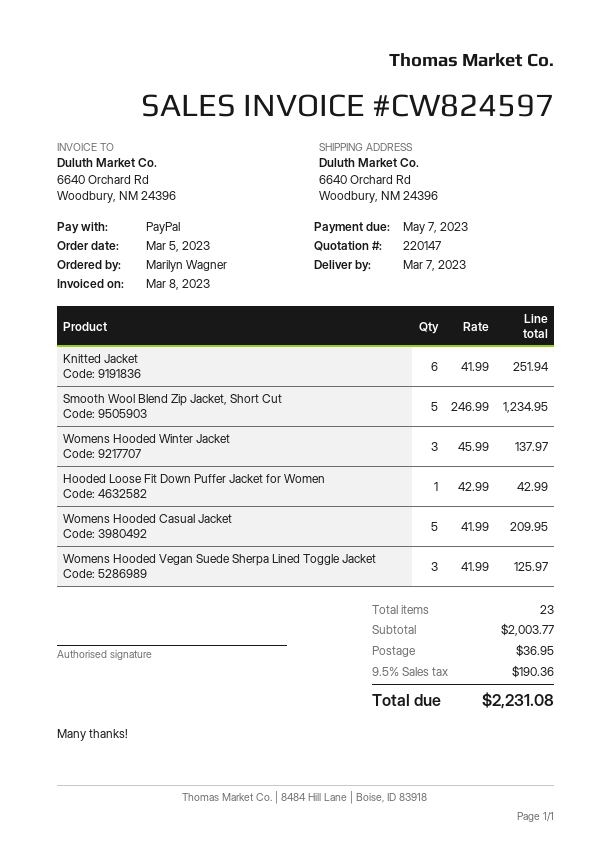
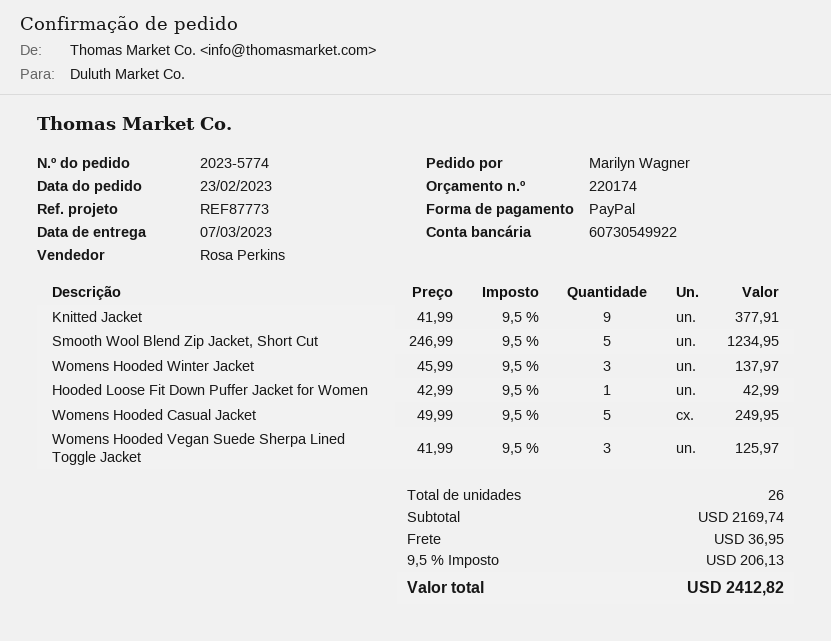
quote number: 220147 -> 220174
order date: 2023-03-05 -> 2023-02-23
Knitted Jacket: 6 x 41.99 = 251.94 -> 9 x 41.99 = 377.91
Womens Hooded Casual Jacket: 5 x 41.99 = 209.95 -> 5 x 49.99 = 249.95
total quantity: 23 -> 26
subtotal: 2003.77 -> 2169.74
tax: 9.5% = 190.36 -> 9.5% = 206.13
total: 2231.08 -> 2412.82

